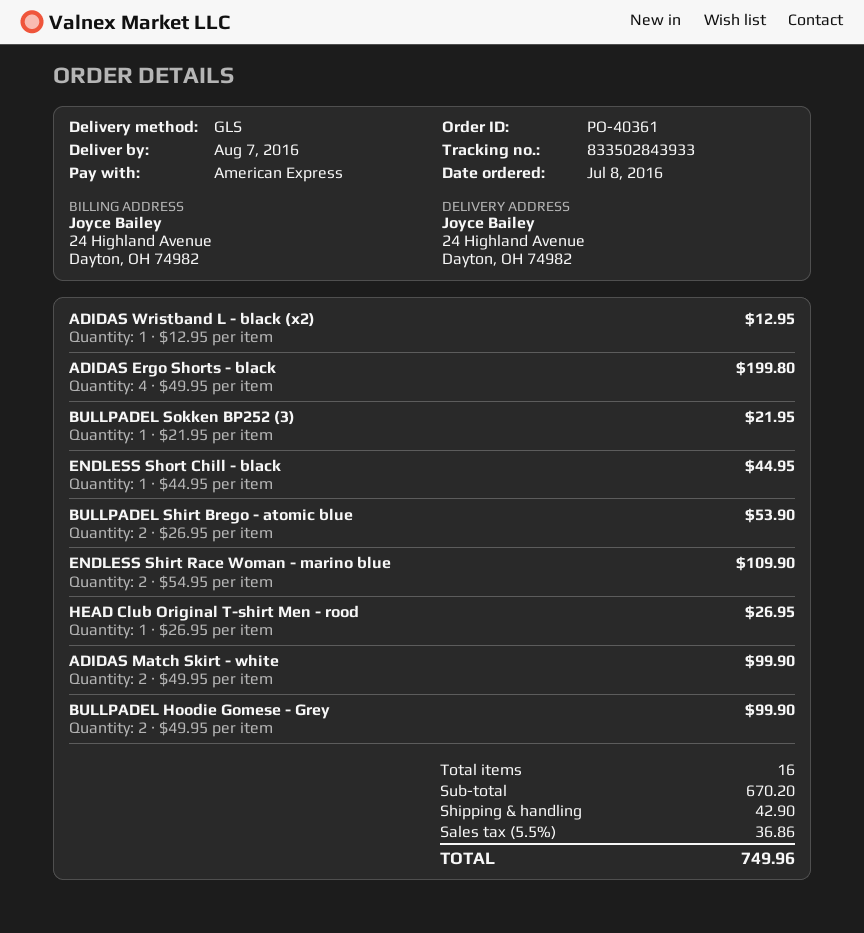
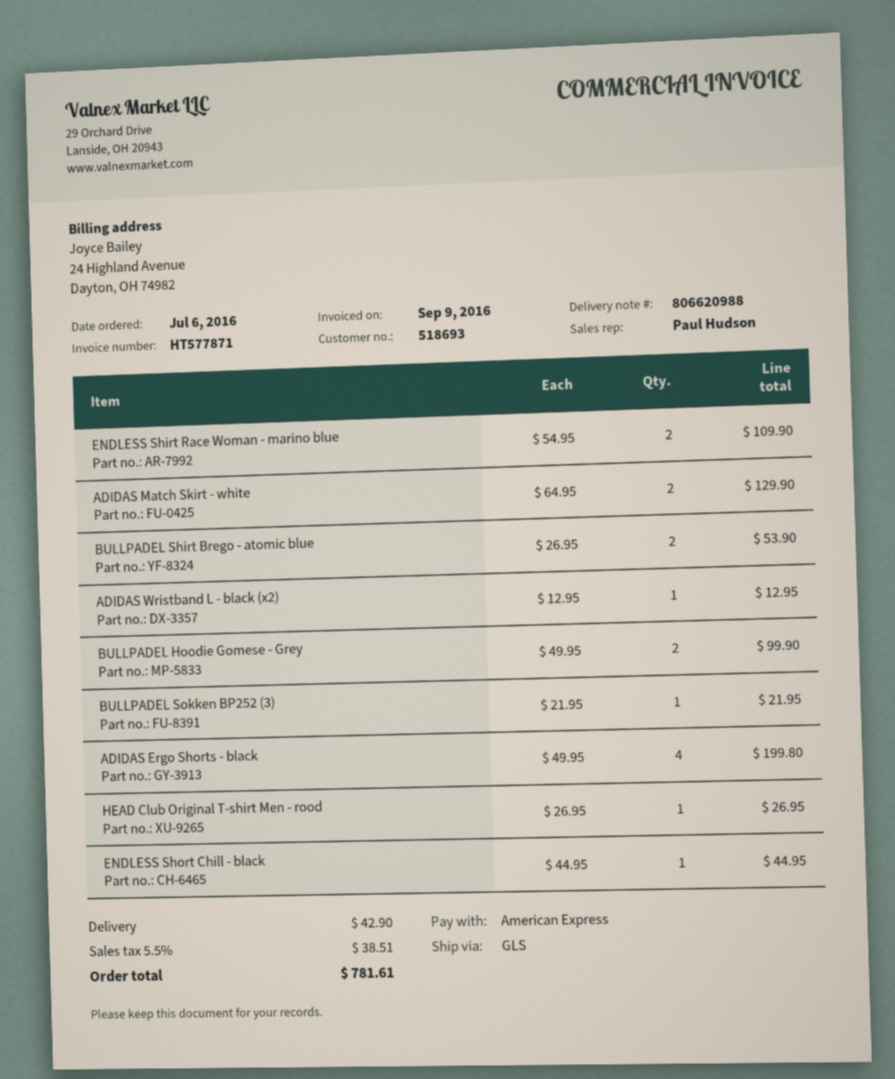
order date: 2016-07-08 -> 2016-07-06
ADIDAS Match Skirt - white: 2 x 49.95 = 99.90 -> 2 x 64.95 = 129.90
tax: 5.5% = 36.86 -> 5.5% = 38.51
total: 749.96 -> 781.61

